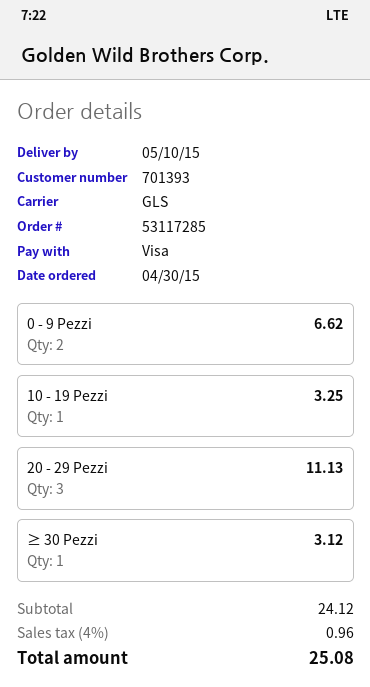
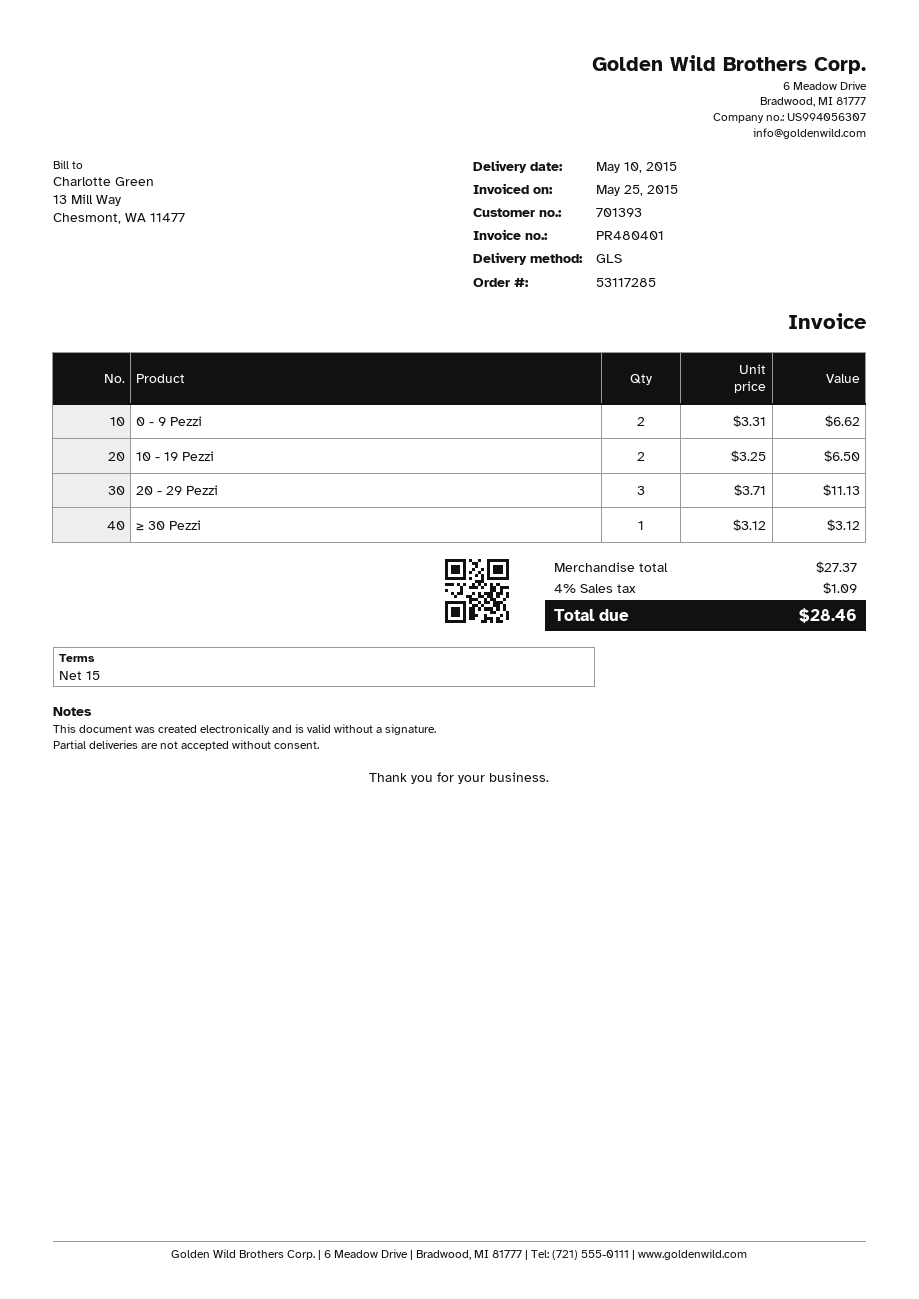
10 - 19 Pezzi: 1 for 3.25 -> 2 for 6.50
subtotal: 24.12 -> 27.37
tax: 4% = 0.96 -> 4% = 1.09
total: 25.08 -> 28.46

